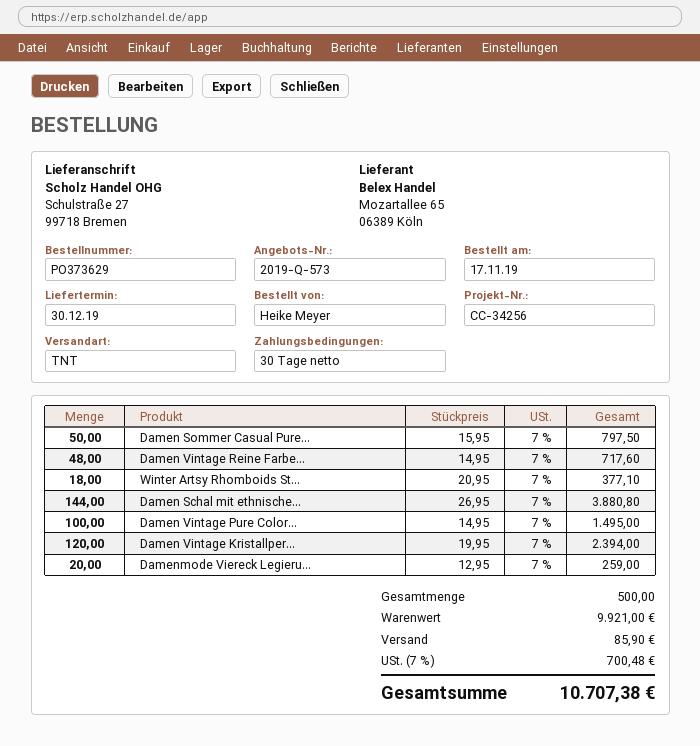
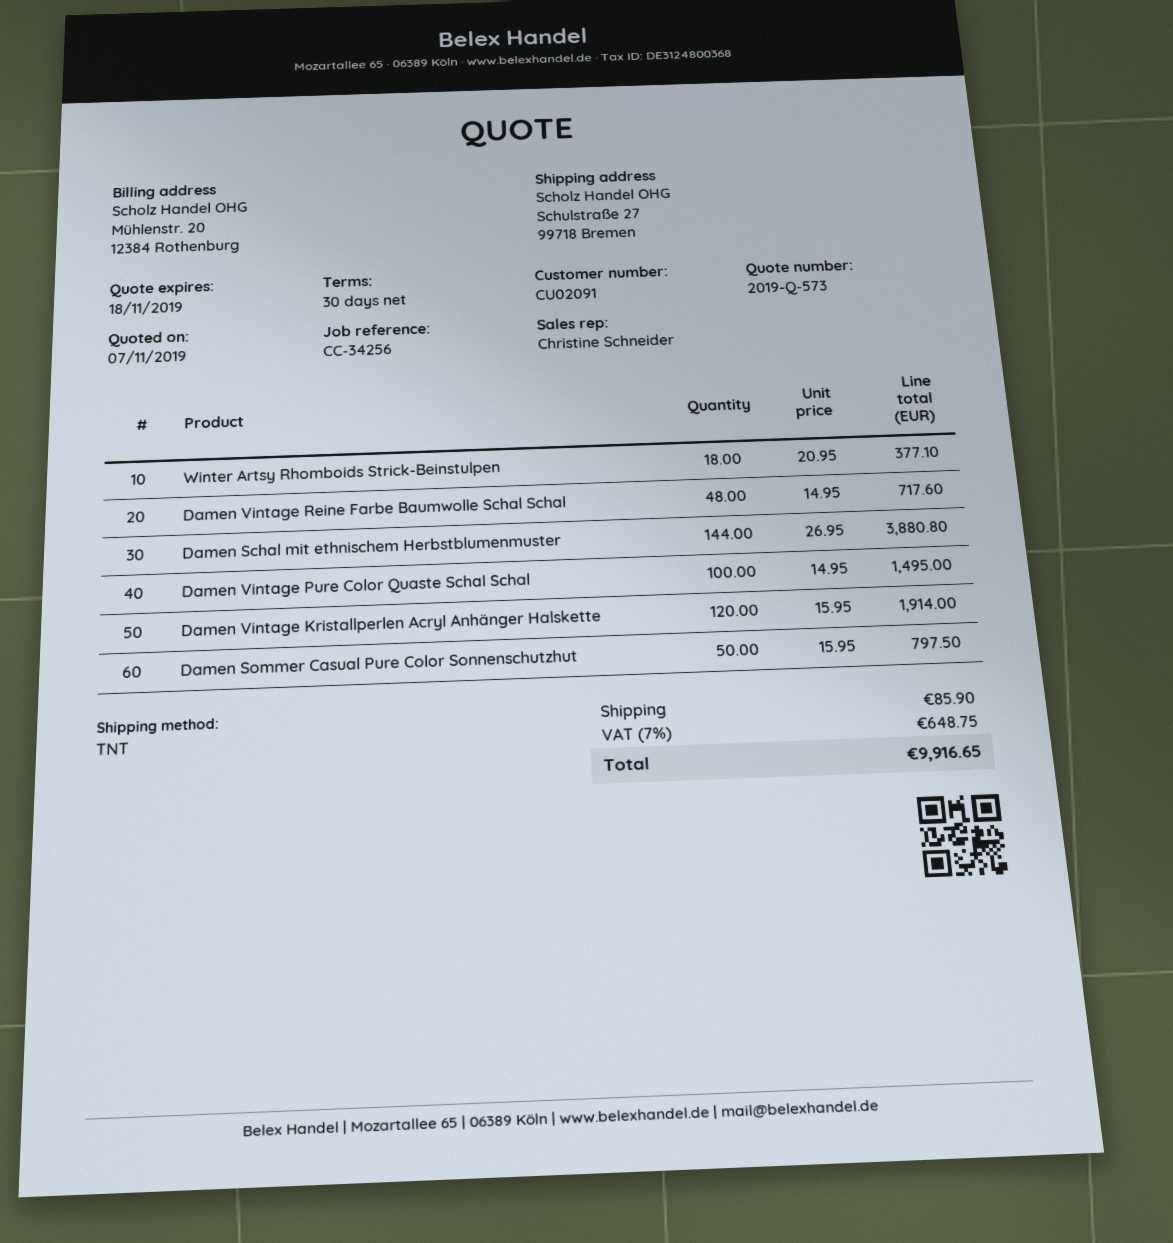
Damen Vintage Kristallper...: 120 x 19.95 = 2394.00 -> 120 x 15.95 = 1914.00
Damenmode Viereck Legieru...: 20 x 12.95 = 259.00 -> none
tax: 7% = 700.48 -> 7% = 648.75
total: 10707.38 -> 9916.65

